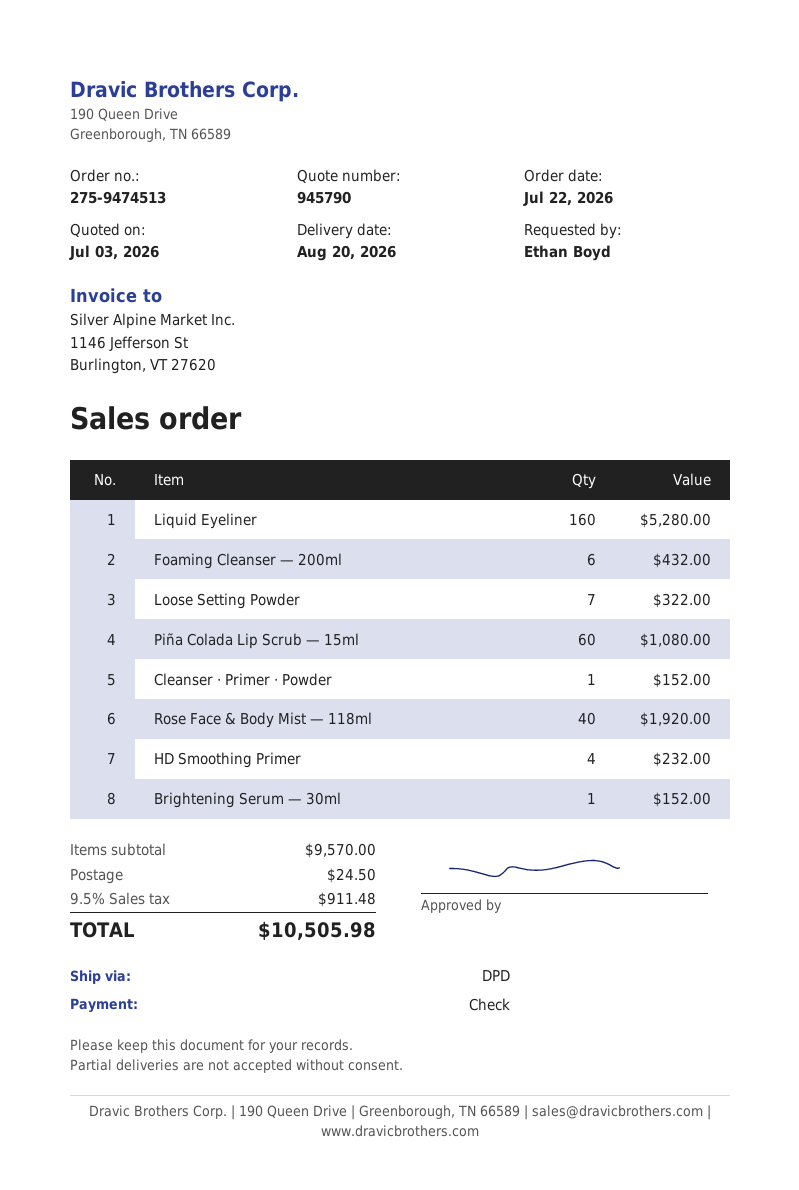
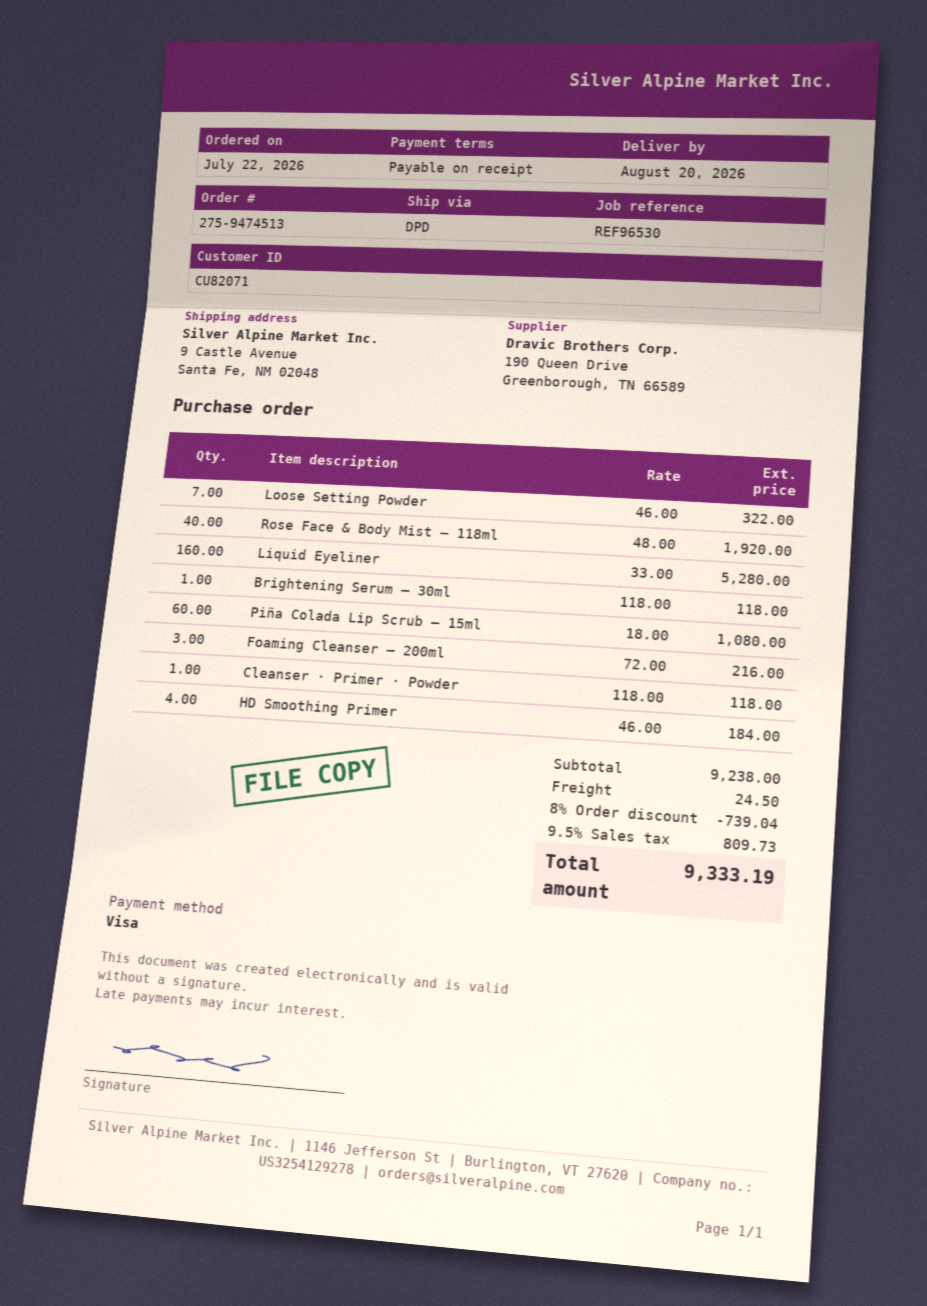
payment method: cheque -> Visa
Foaming Cleanser — 200ml: 6 for 432.00 -> 3 for 216.00
Cleanser · Primer · Powder: 1 for 152.00 -> 1 for 118.00
HD Smoothing Primer: 4 for 232.00 -> 4 for 184.00
Brightening Serum — 30ml: 1 for 152.00 -> 1 for 118.00
subtotal: 9570.00 -> 9238.00
discount: none -> 8% = 739.04
tax: 9.5% = 911.48 -> 9.5% = 809.73
total: 10505.98 -> 9333.19

